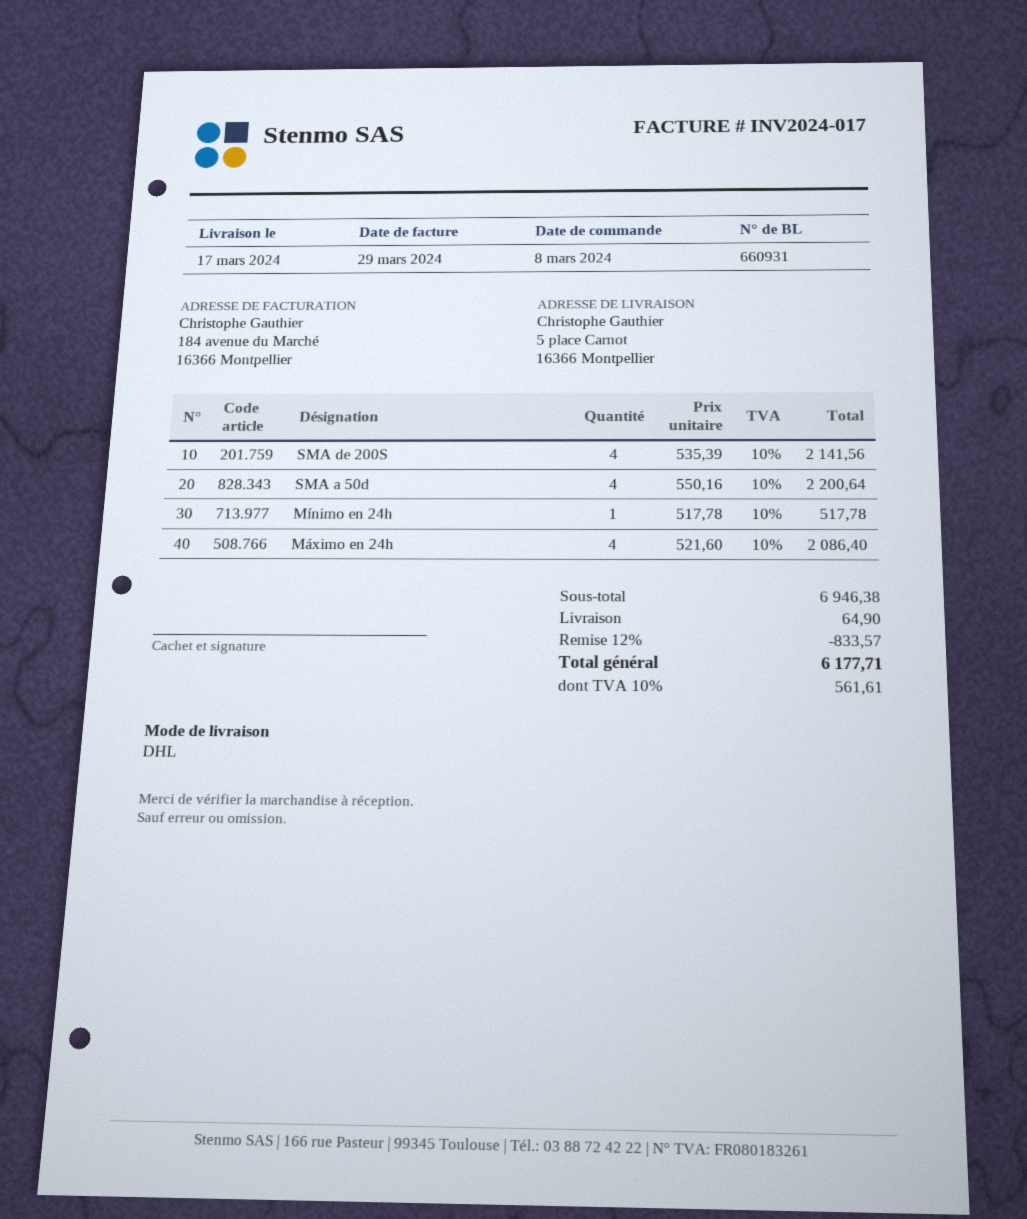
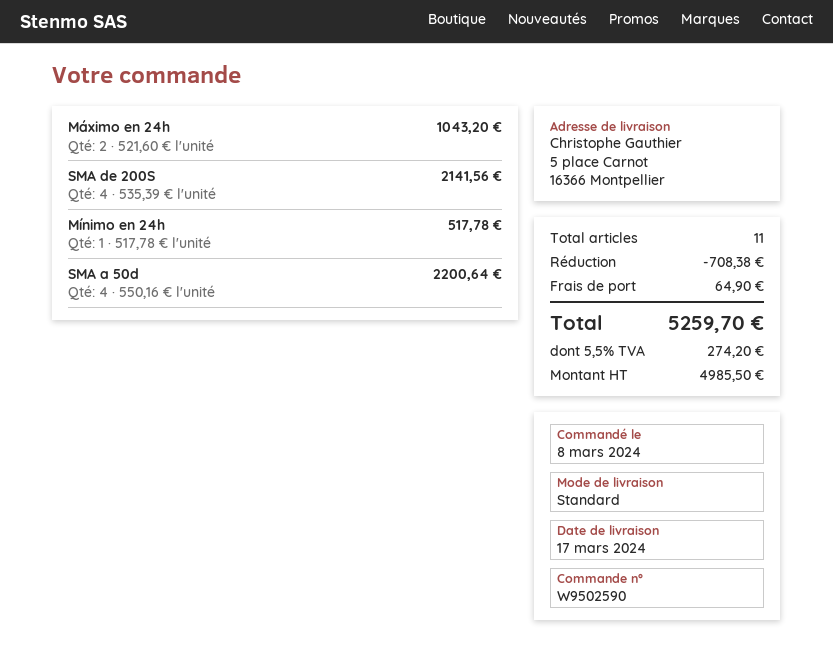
shipping method: DHL -> standard
Máximo en 24h: 4 x 521.60 = 2086.40 -> 2 x 521.60 = 1043.20
discount: 833.57 -> 708.38
tax: 10% = 561.61 -> 5.5% = 274.20
total: 6177.71 -> 5259.70

